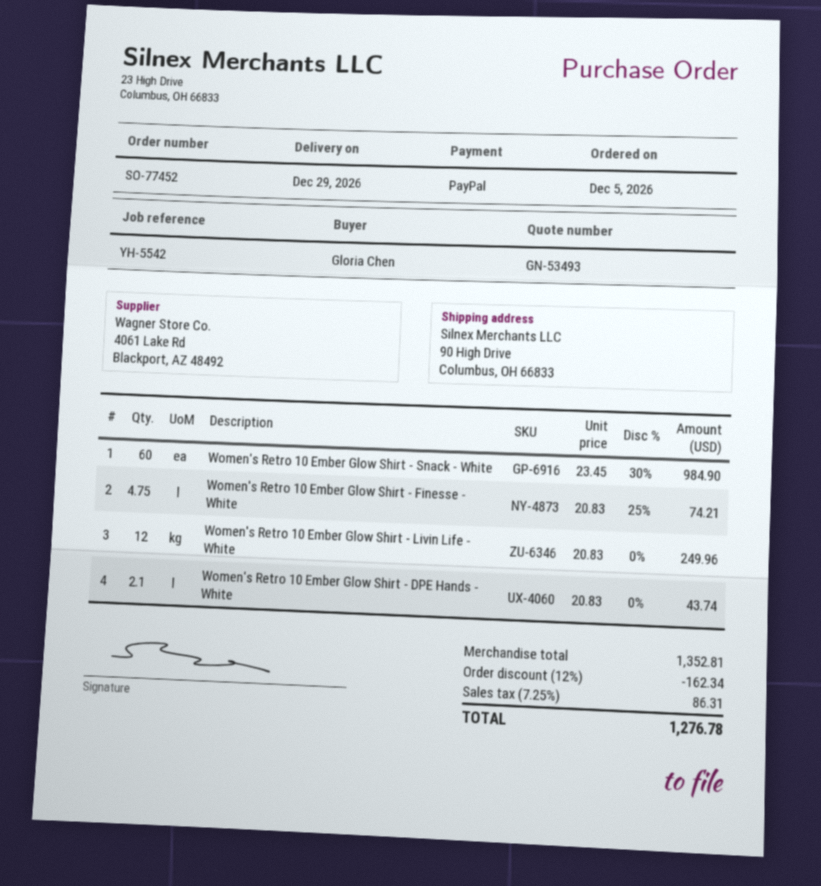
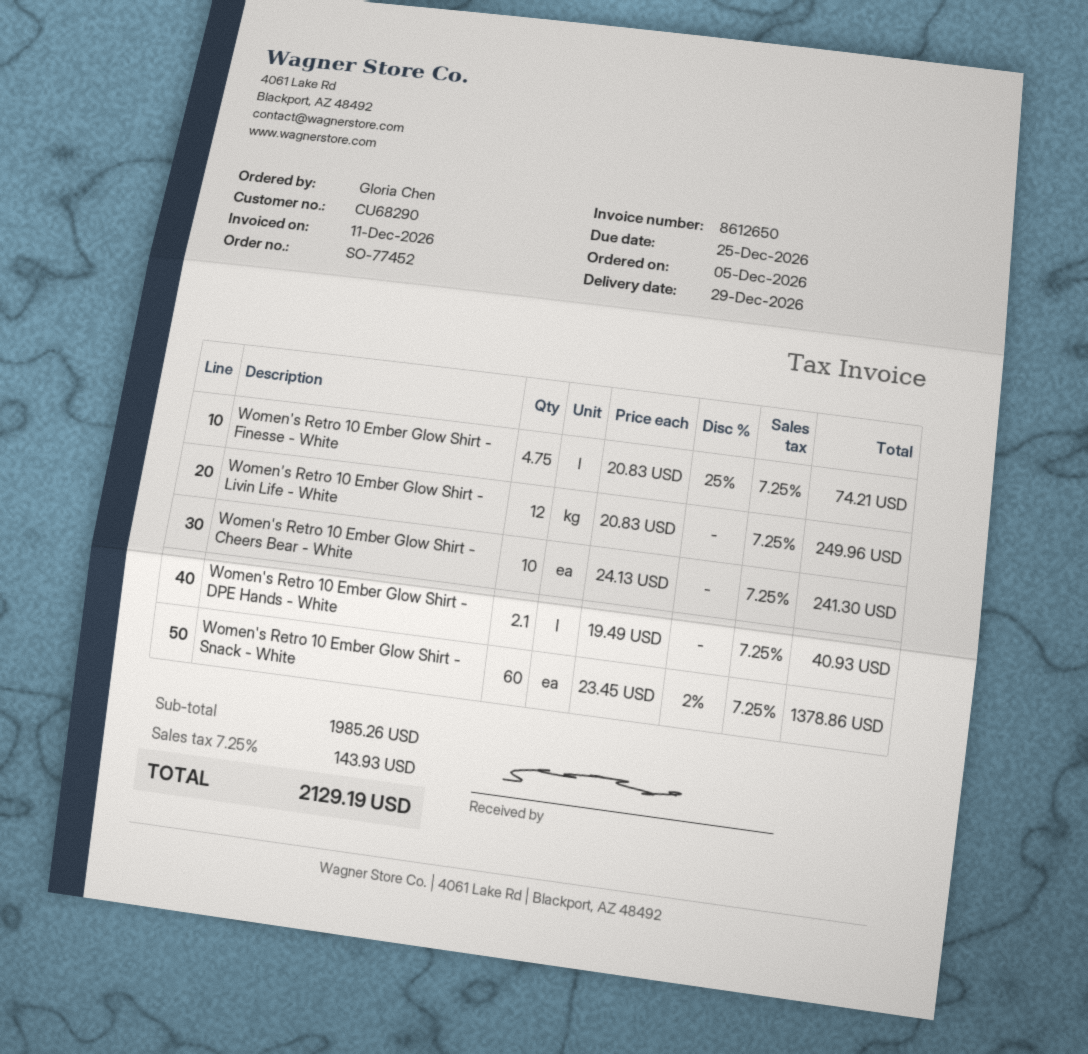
Women's Retro 10 Ember Glow Shirt - Snack - White: 60 x 23.45 - 30% = 984.90 -> 60 x 23.45 - 2% = 1378.86
Women's Retro 10 Ember Glow Shirt - DPE Hands - White: 2.1 x 20.83 = 43.74 -> 2.1 x 19.49 = 40.93
Women's Retro 10 Ember Glow Shirt - Cheers Bear - White: none -> 10 x 24.13 = 241.30
subtotal: 1352.81 -> 1985.26
discount: 12% = 162.34 -> none
tax: 7.25% = 86.31 -> 7.25% = 143.93
total: 1276.78 -> 2129.19

